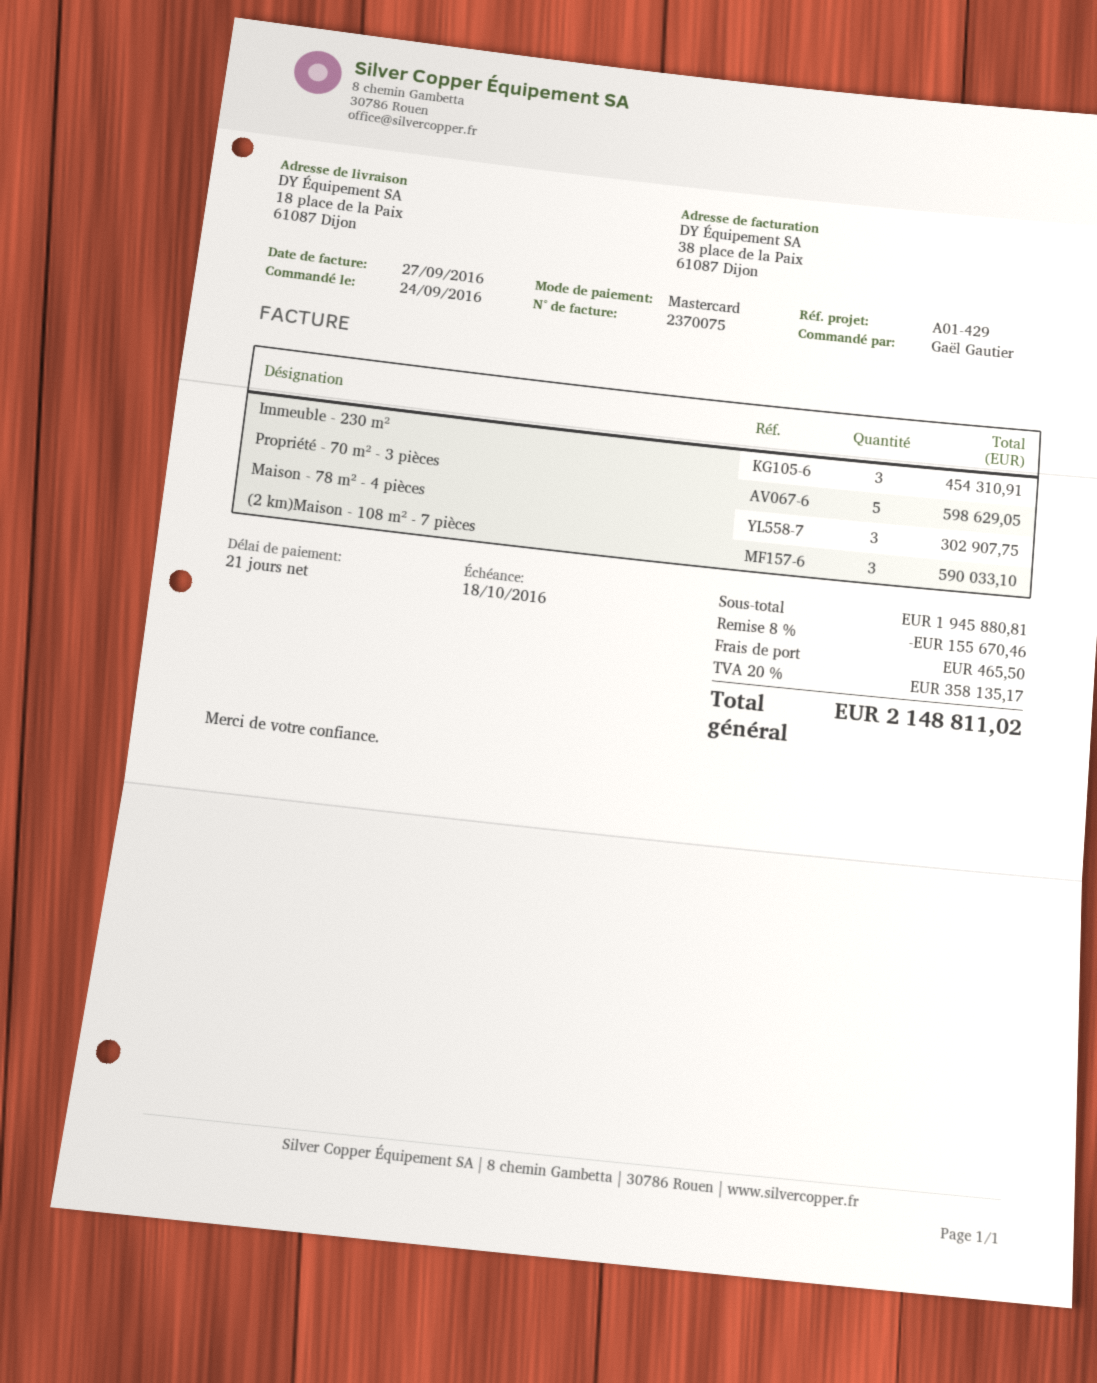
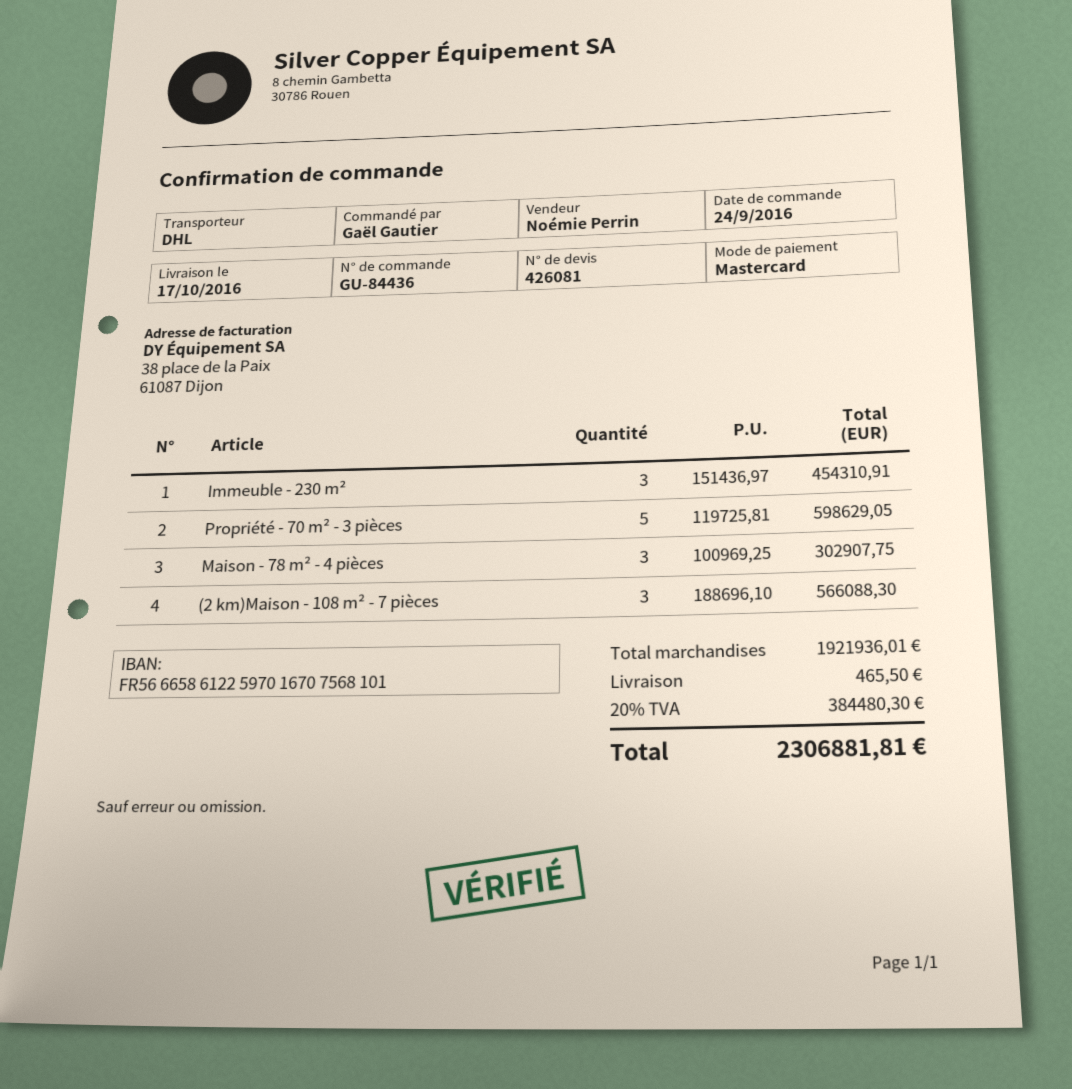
(2 km)Maison - 108 m² - 7 pièces: 3 for 590033.10 -> 3 for 566088.30
subtotal: 1945880.81 -> 1921936.01
discount: 8% = 155670.46 -> none
tax: 20% = 358135.17 -> 20% = 384480.30
total: 2148811.02 -> 2306881.81

